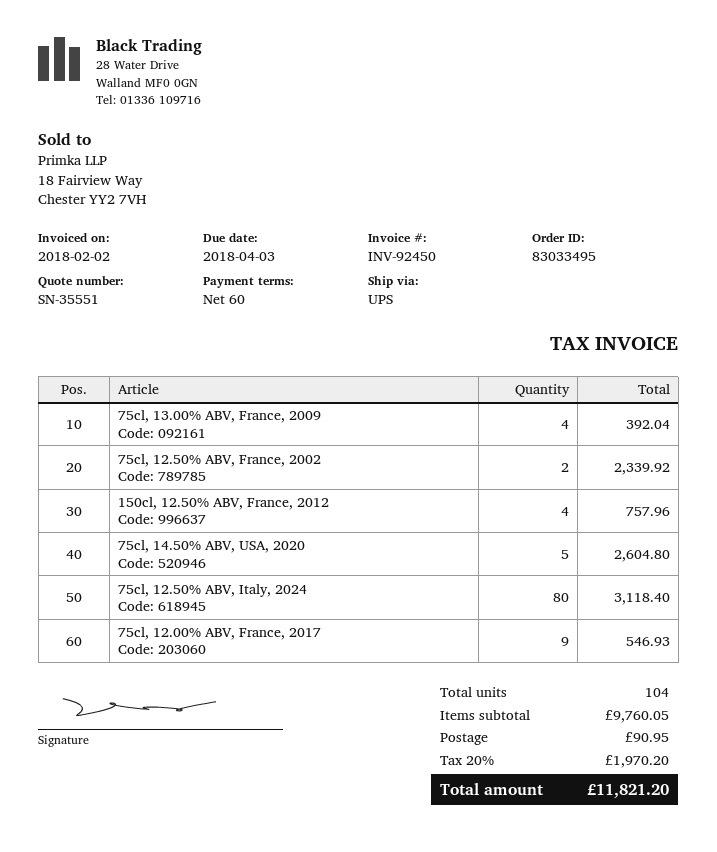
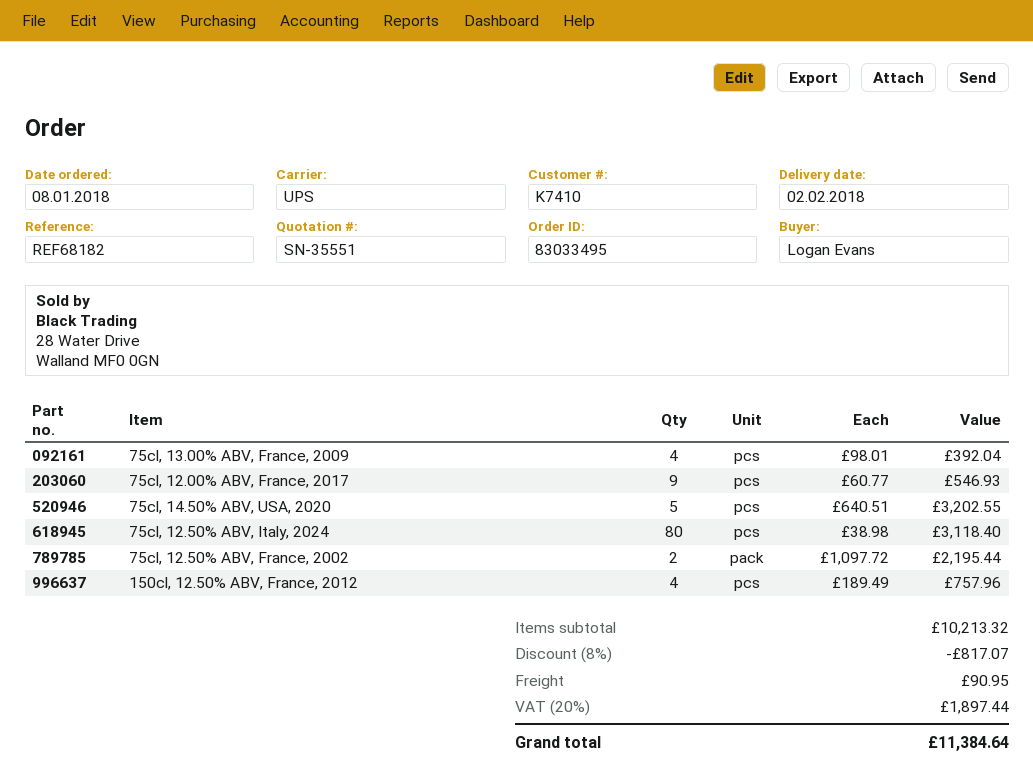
75cl, 12.50% ABV, France, 2002: 2 for 2339.92 -> 2 for 2195.44
75cl, 14.50% ABV, USA, 2020: 5 for 2604.80 -> 5 for 3202.55
subtotal: 9760.05 -> 10213.32
discount: none -> 8% = 817.07
tax: 20% = 1970.20 -> 20% = 1897.44
total: 11821.20 -> 11384.64

